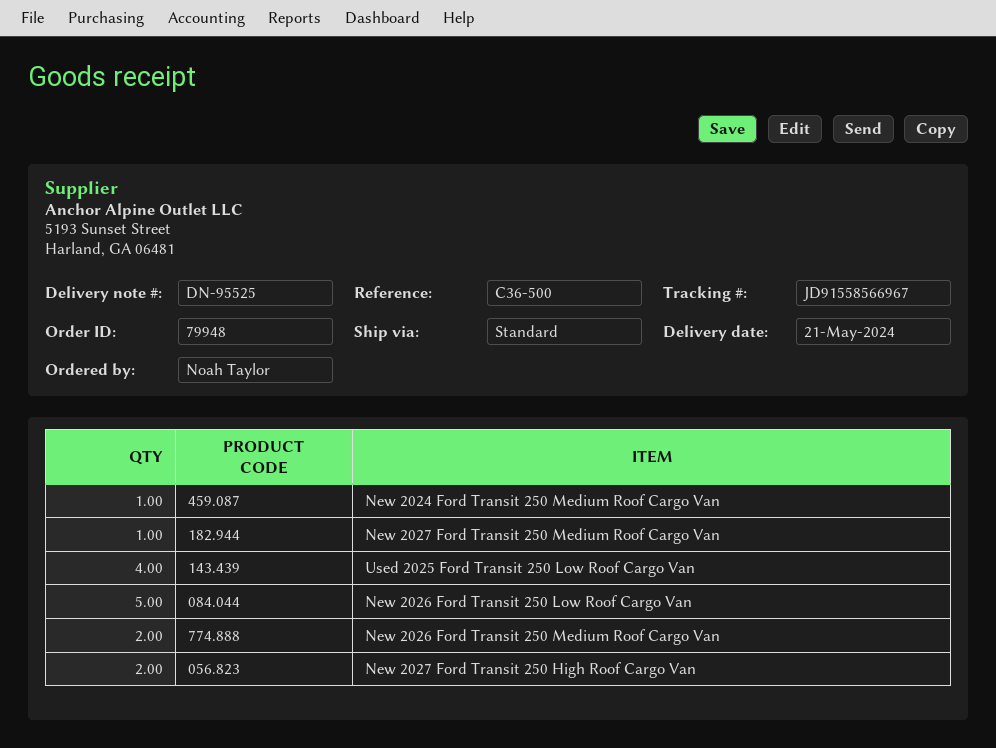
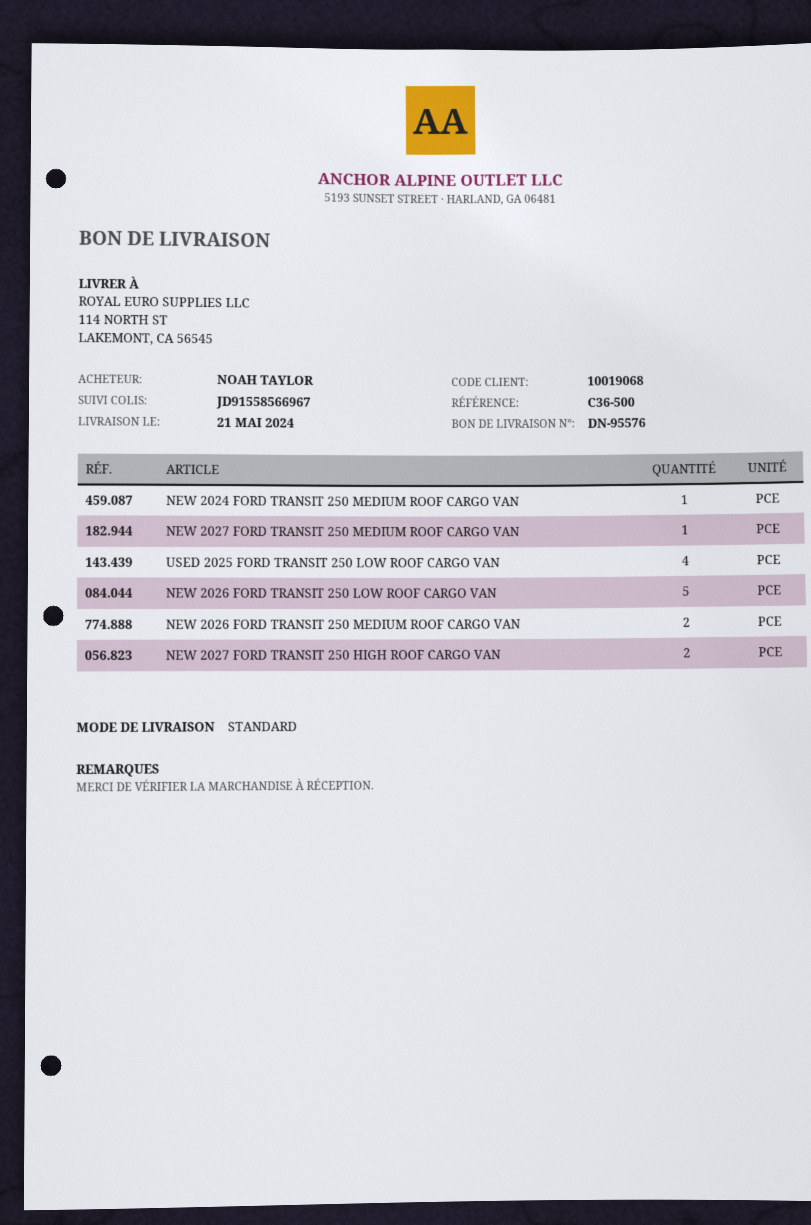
delivery note number: DN-95525 -> DN-95576

